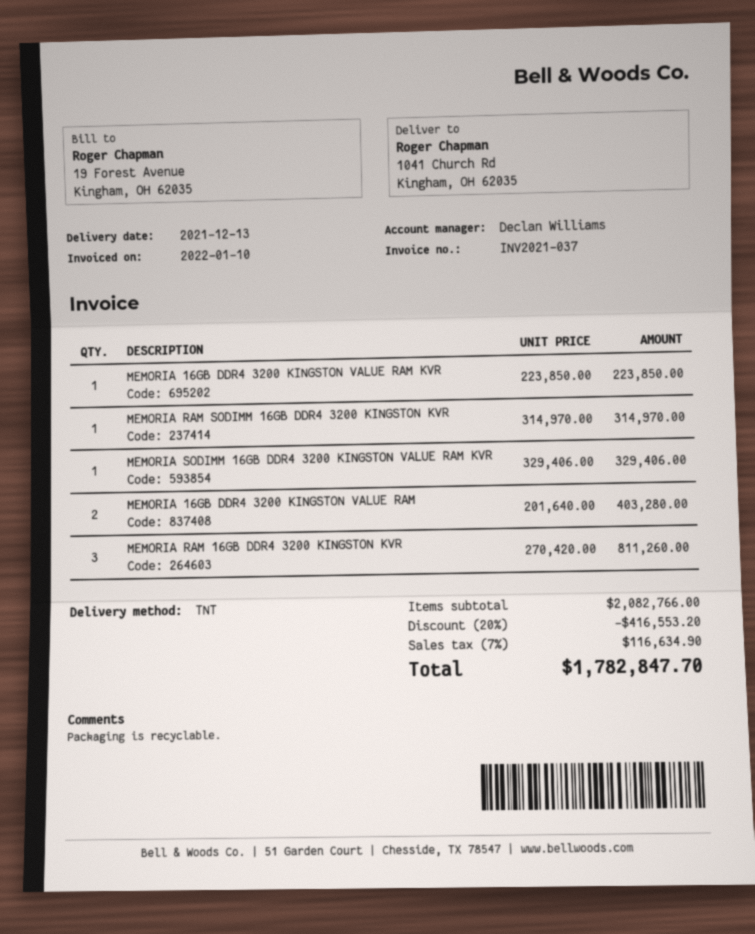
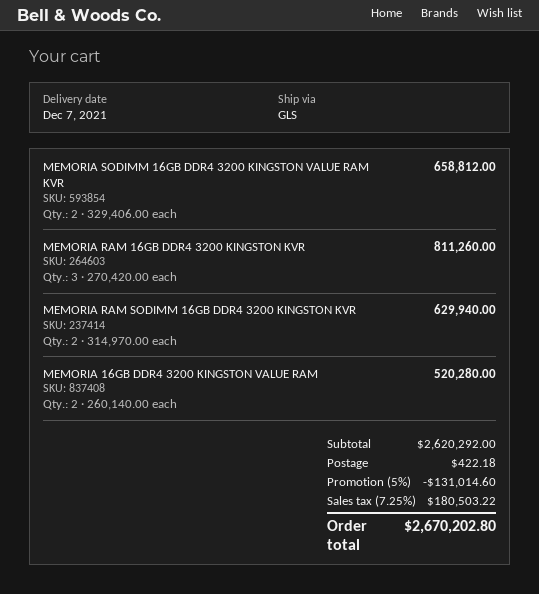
delivery date: 2021-12-13 -> 2021-12-07
shipping method: TNT -> GLS
MEMORIA 16GB DDR4 3200 KINGSTON VALUE RAM KVR: 1 x 223850.00 = 223850.00 -> none
MEMORIA RAM SODIMM 16GB DDR4 3200 KINGSTON KVR: 1 x 314970.00 = 314970.00 -> 2 x 314970.00 = 629940.00
MEMORIA SODIMM 16GB DDR4 3200 KINGSTON VALUE RAM KVR: 1 x 329406.00 = 329406.00 -> 2 x 329406.00 = 658812.00
MEMORIA 16GB DDR4 3200 KINGSTON VALUE RAM: 2 x 201640.00 = 403280.00 -> 2 x 260140.00 = 520280.00
subtotal: 2082766.00 -> 2620292.00
discount: 20% = 416553.20 -> 5% = 131014.60
shipping: none -> 422.18
tax: 7% = 116634.90 -> 7.25% = 180503.22
total: 1782847.70 -> 2670202.80

